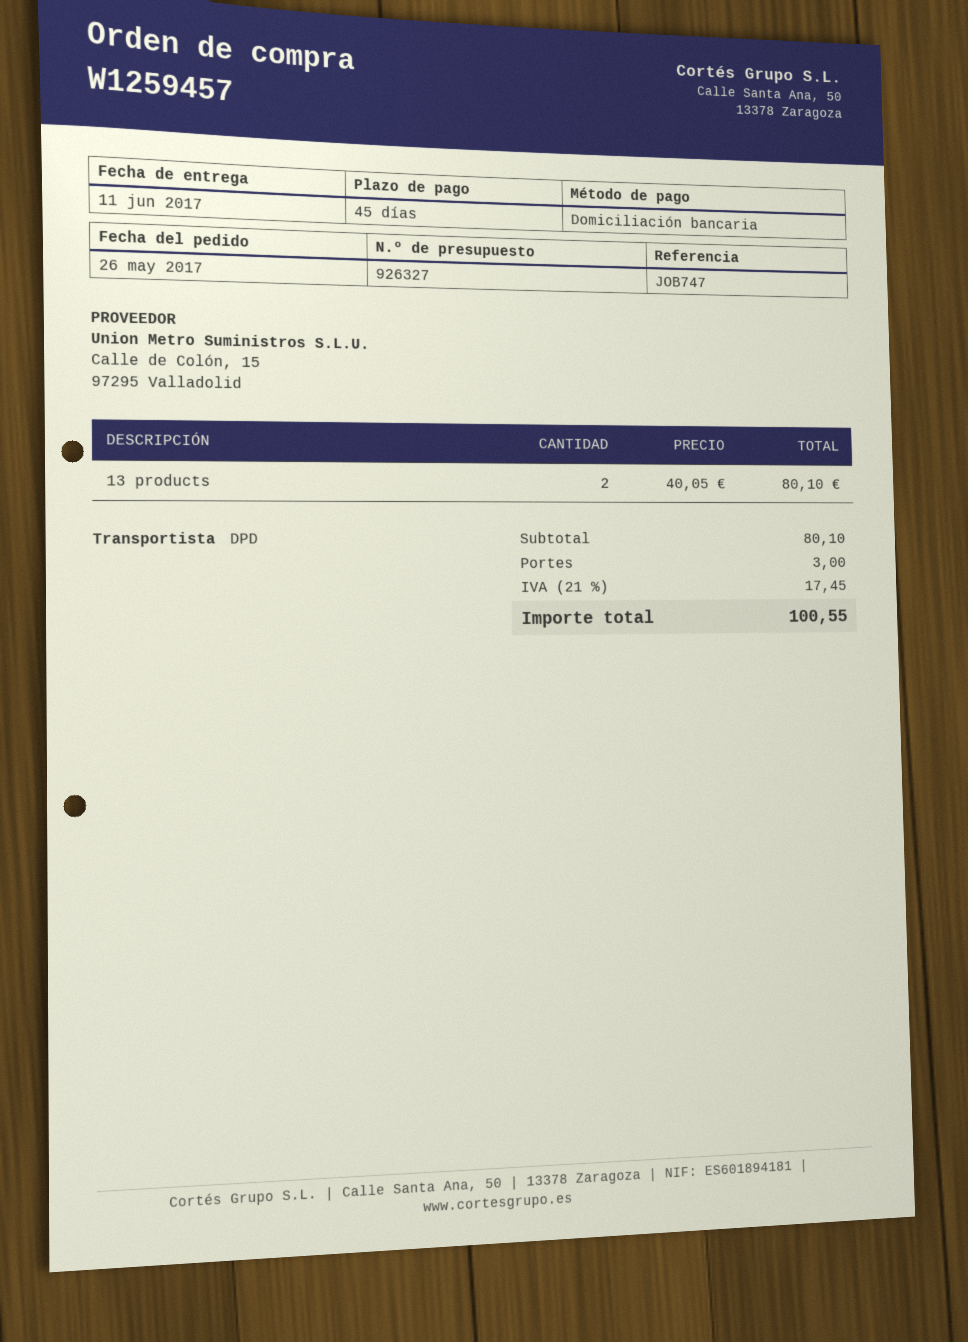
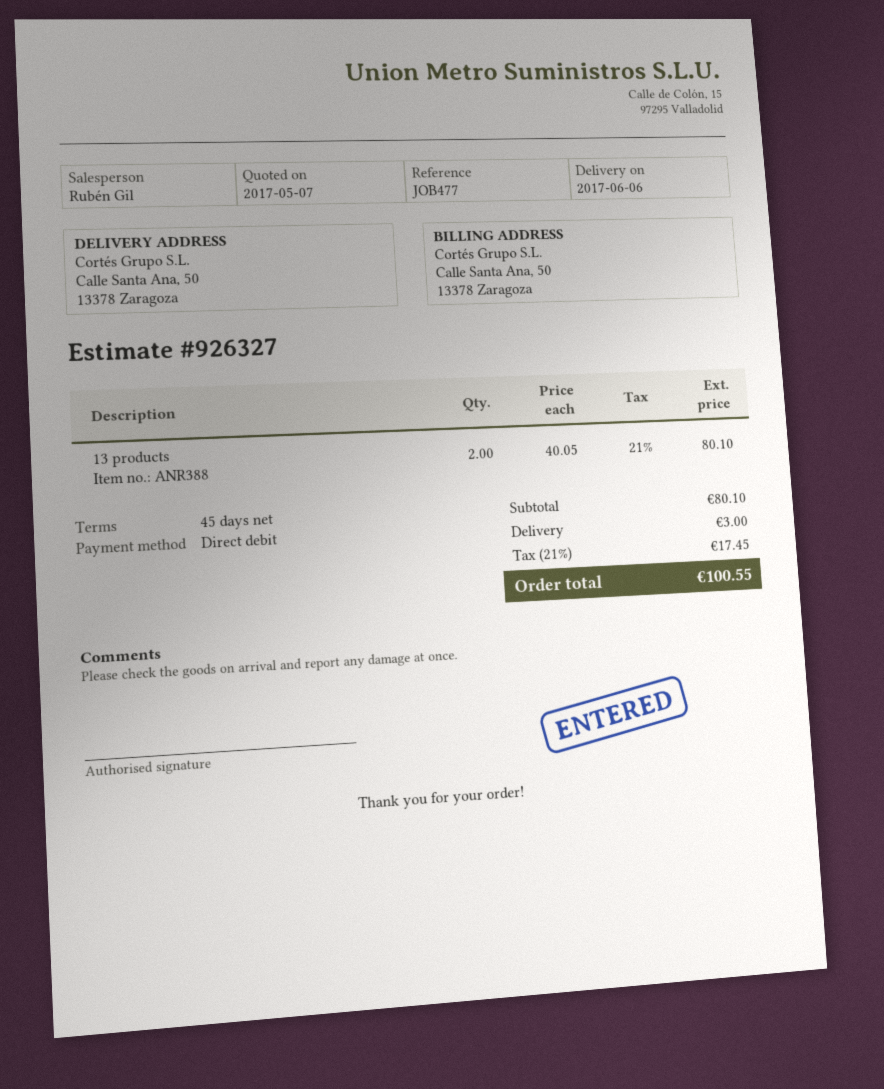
delivery date: 2017-06-11 -> 2017-06-06
reference: JOB747 -> JOB477

